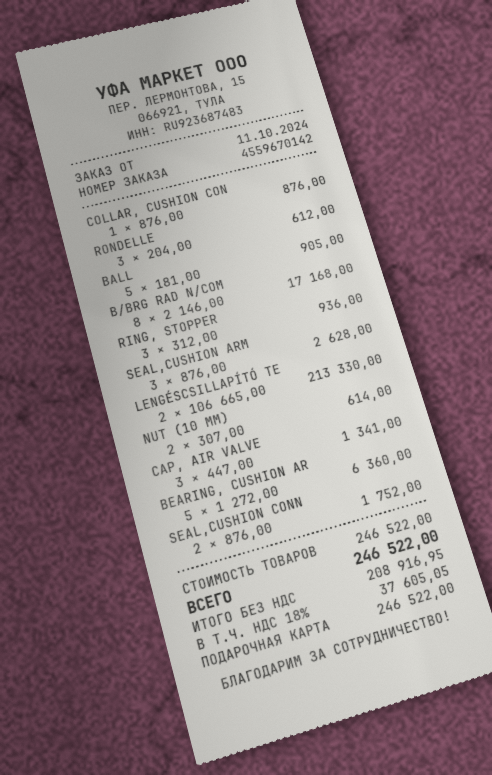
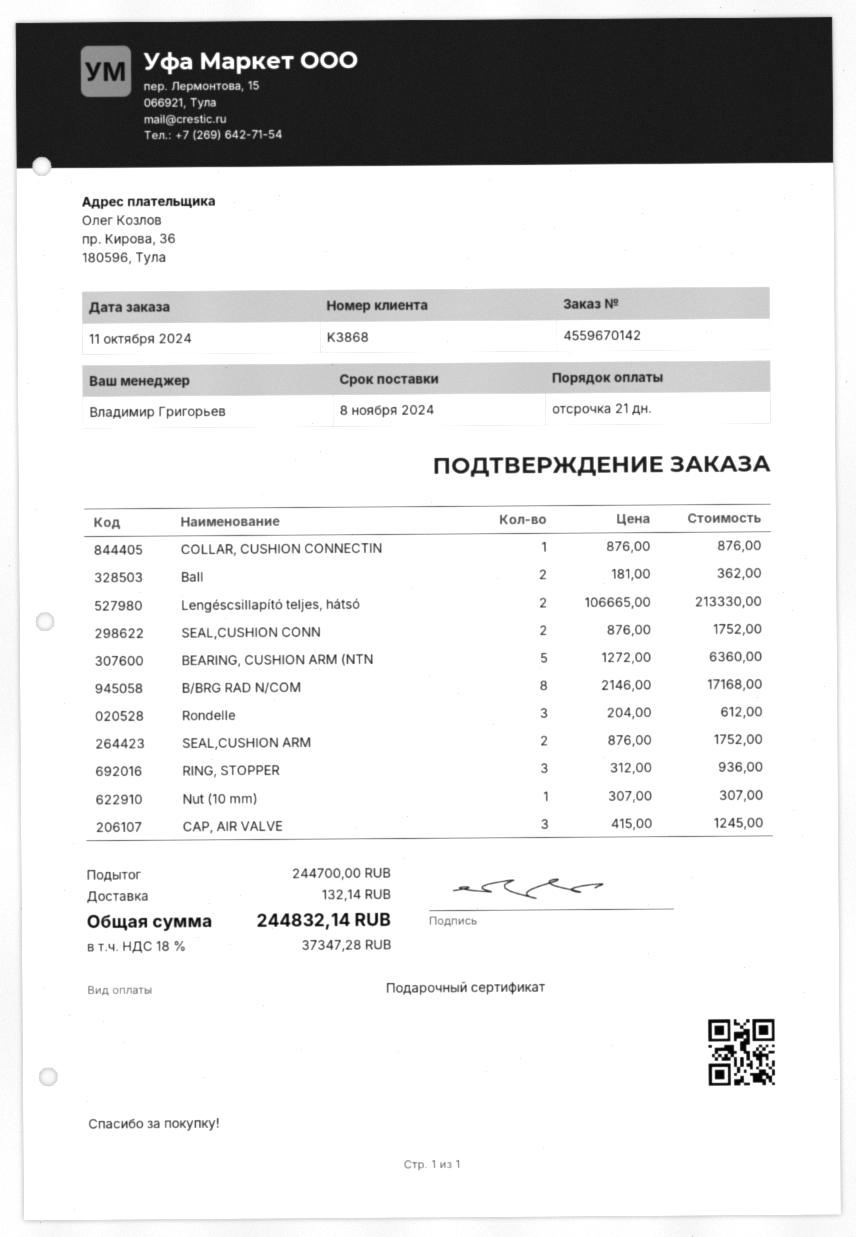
BALL: 5 x 181.00 = 905.00 -> 2 x 181.00 = 362.00
SEAL,CUSHION ARM: 3 x 876.00 = 2628.00 -> 2 x 876.00 = 1752.00
NUT (10 MM): 2 x 307.00 = 614.00 -> 1 x 307.00 = 307.00
CAP, AIR VALVE: 3 x 447.00 = 1341.00 -> 3 x 415.00 = 1245.00
subtotal: 246522.00 -> 244700.00
shipping: none -> 132.14
tax: 18% = 37605.05 -> 18% = 37347.28
total: 246522.00 -> 244832.14

